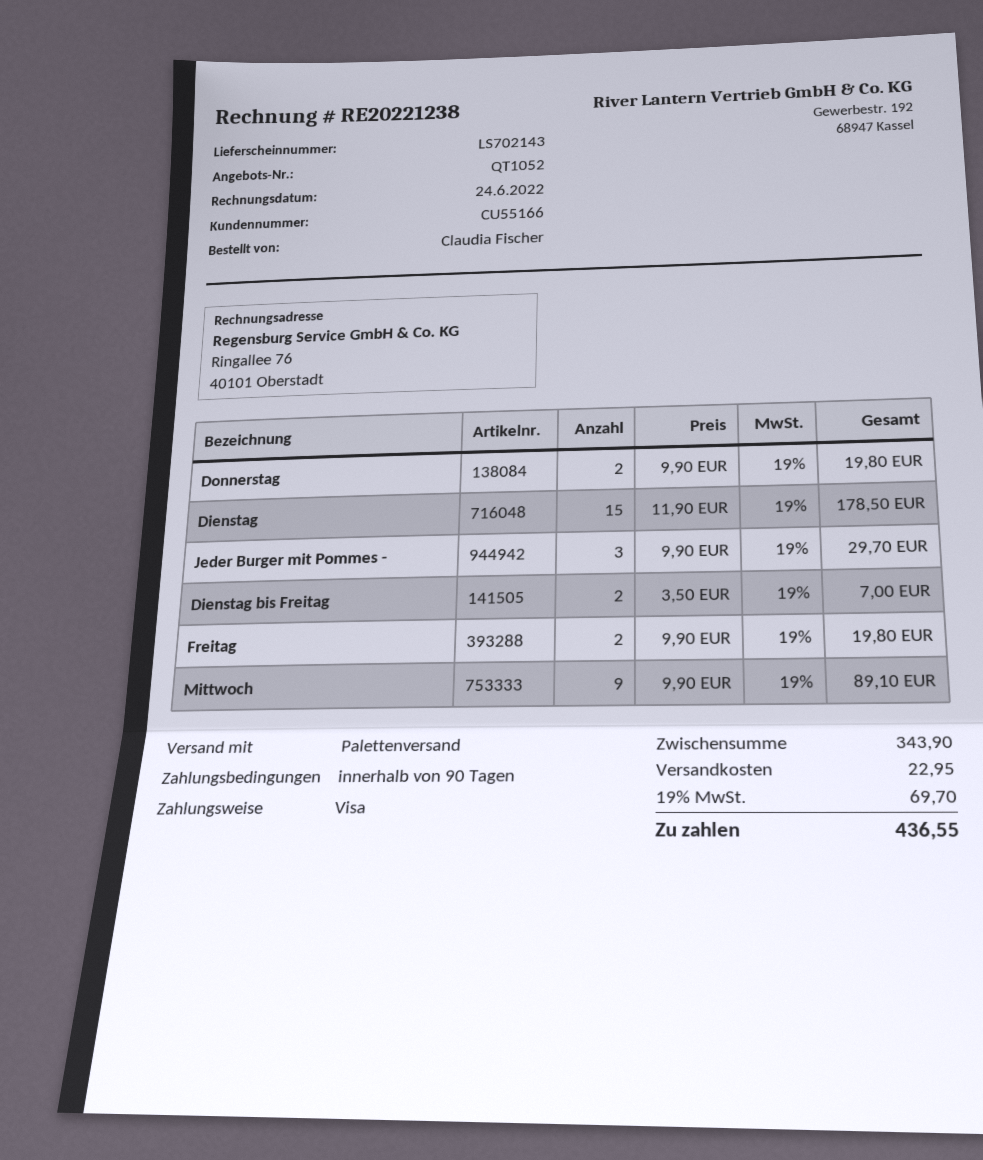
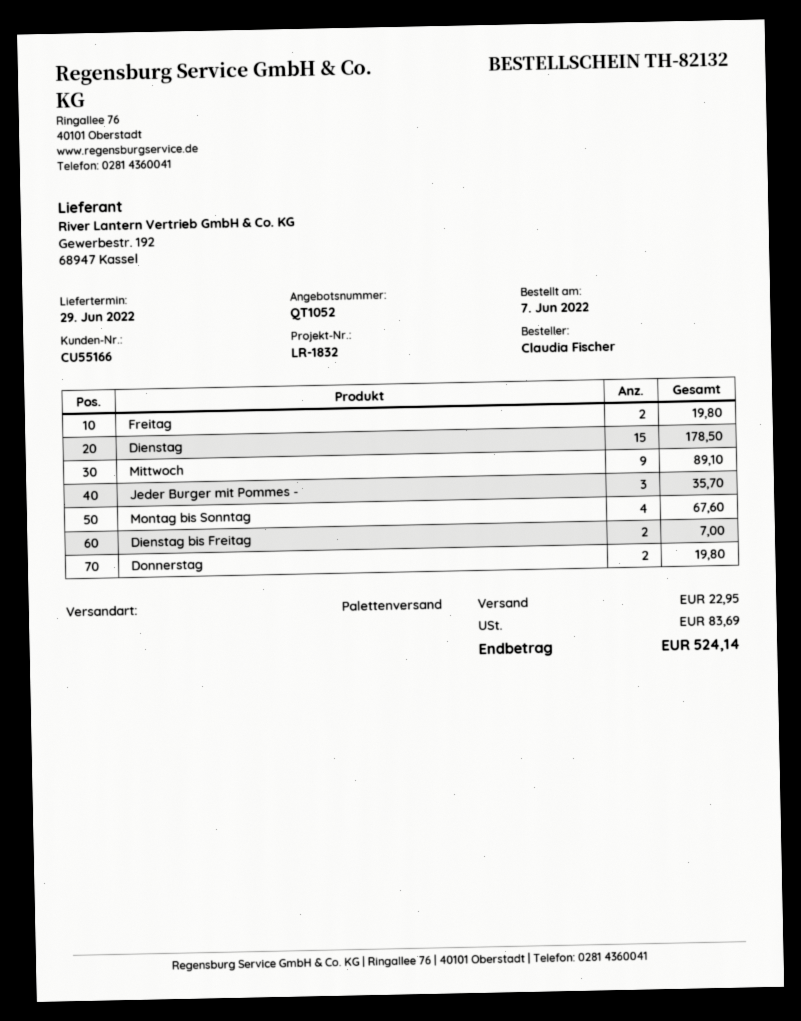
Jeder Burger mit Pommes -: 3 for 29.70 -> 3 for 35.70
Montag bis Sonntag: none -> 4 for 67.60
tax: 69.70 -> 83.69
total: 436.55 -> 524.14

